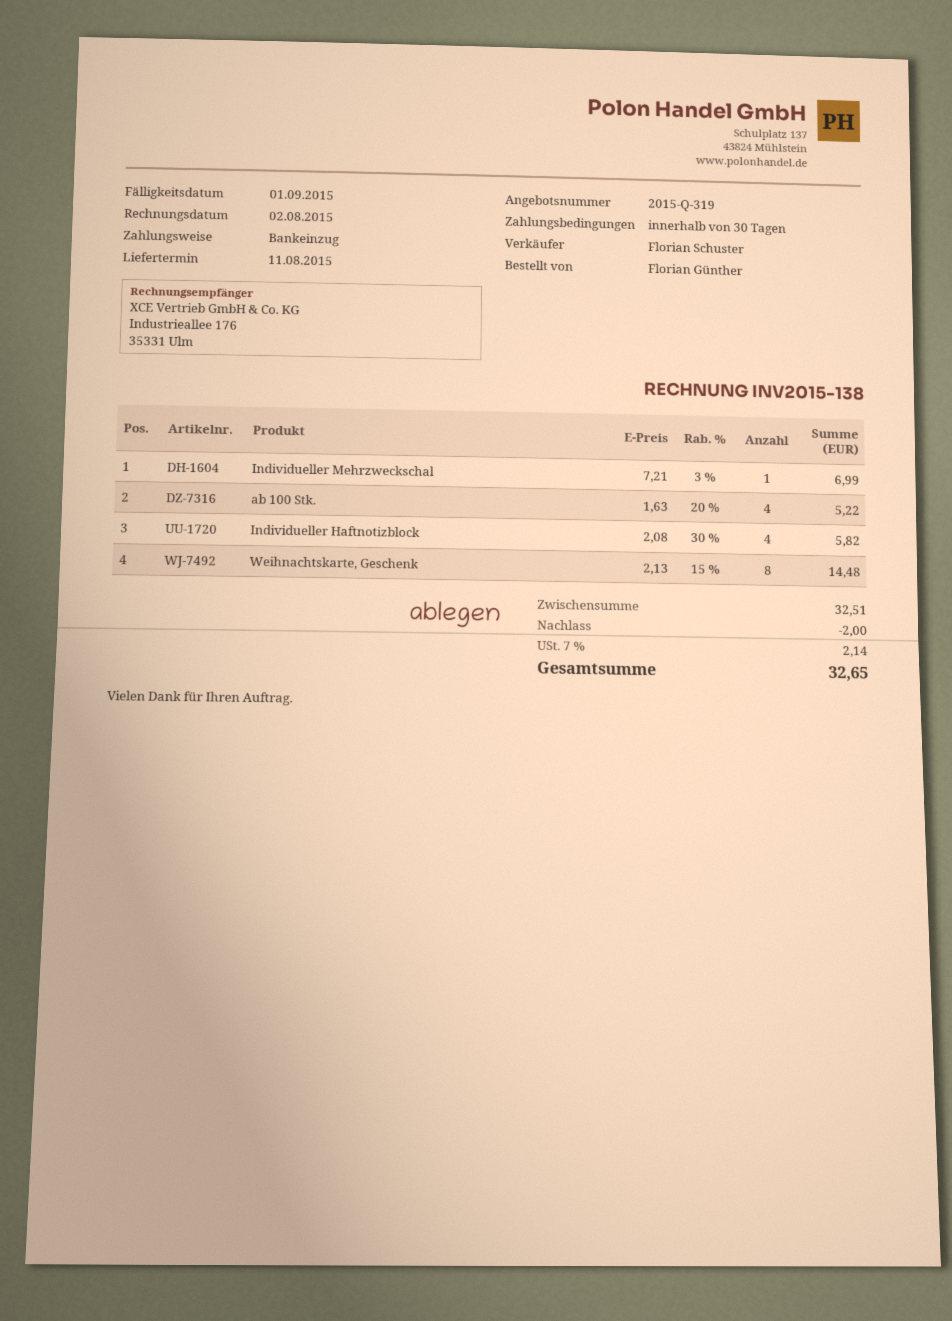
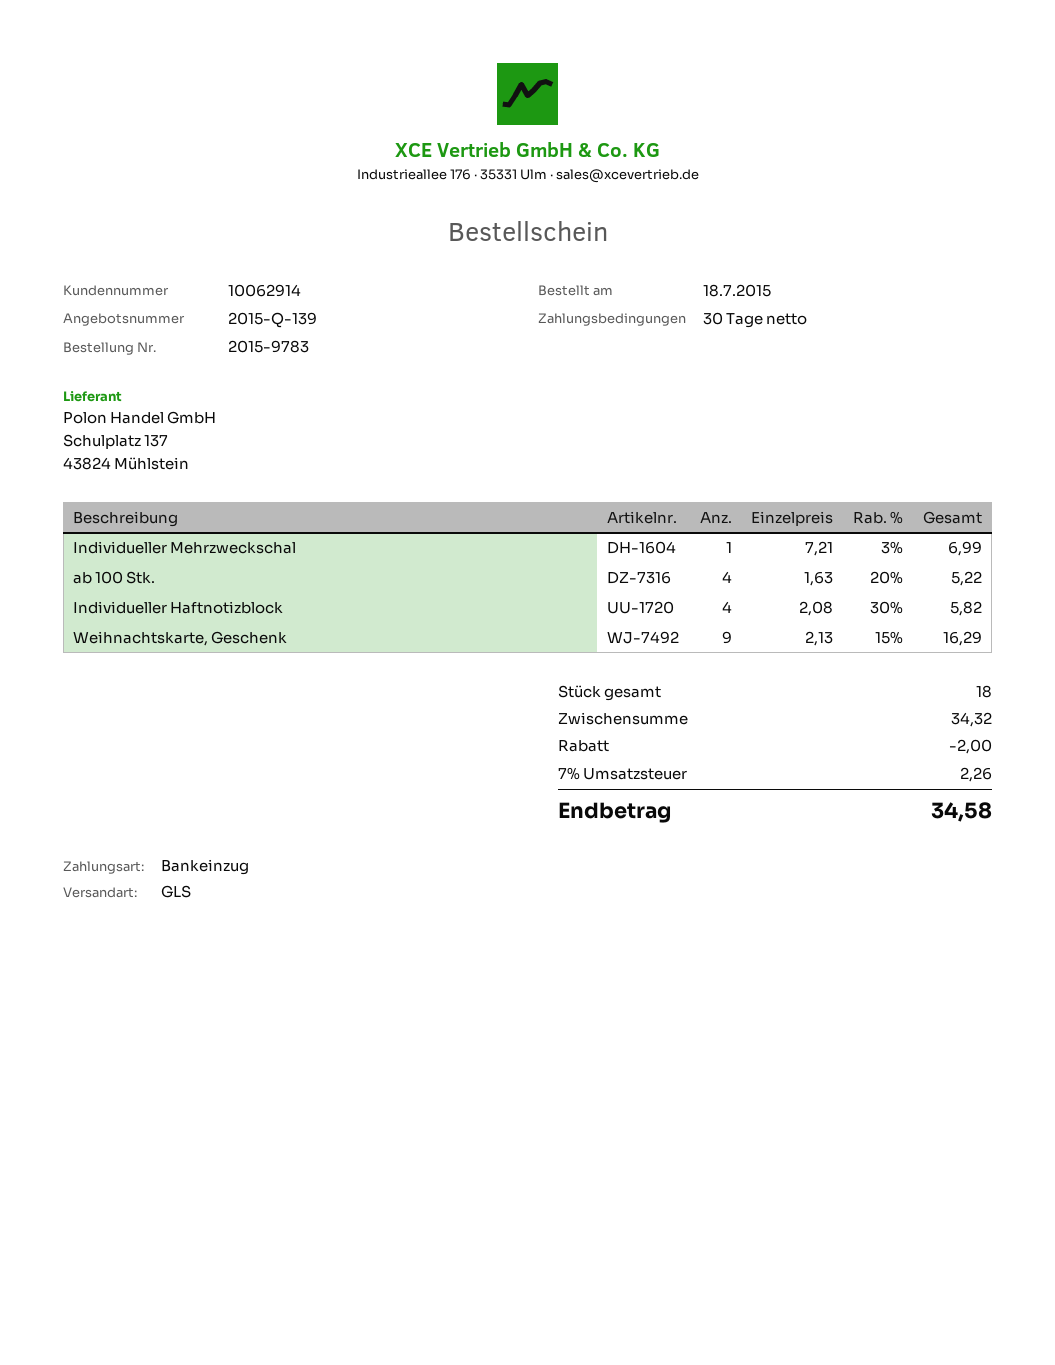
quote number: 2015-Q-319 -> 2015-Q-139
Weihnachtskarte, Geschenk: 8 x 2.13 - 15% = 14.48 -> 9 x 2.13 - 15% = 16.29
subtotal: 32.51 -> 34.32
tax: 7% = 2.14 -> 7% = 2.26
total: 32.65 -> 34.58

